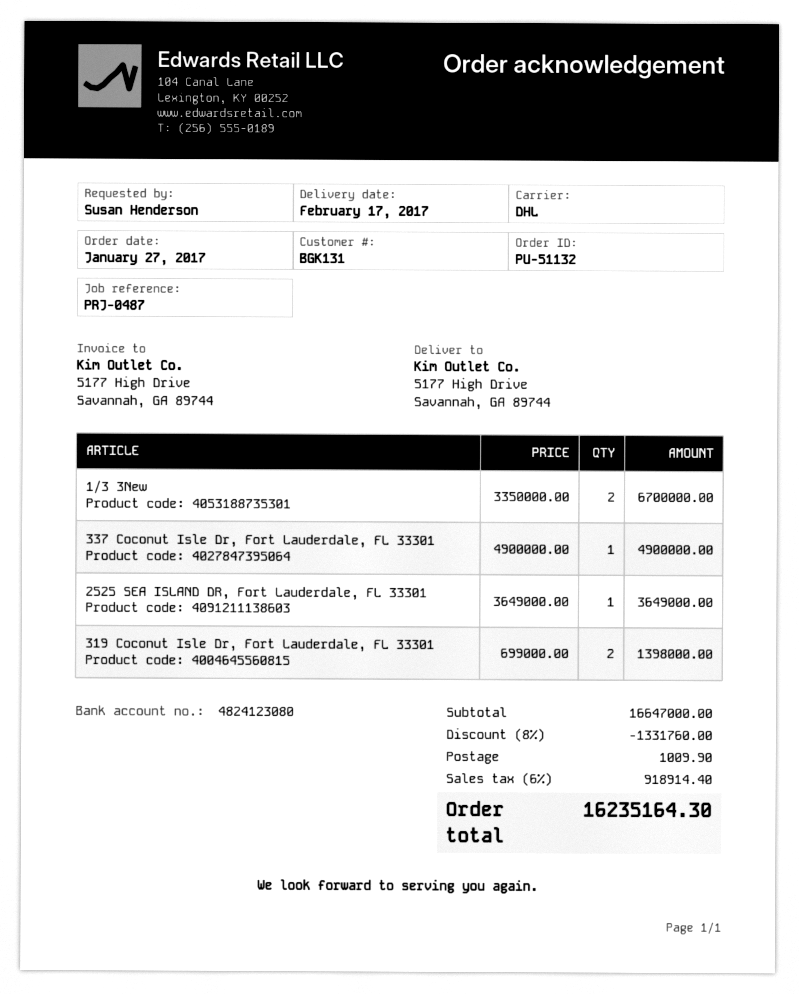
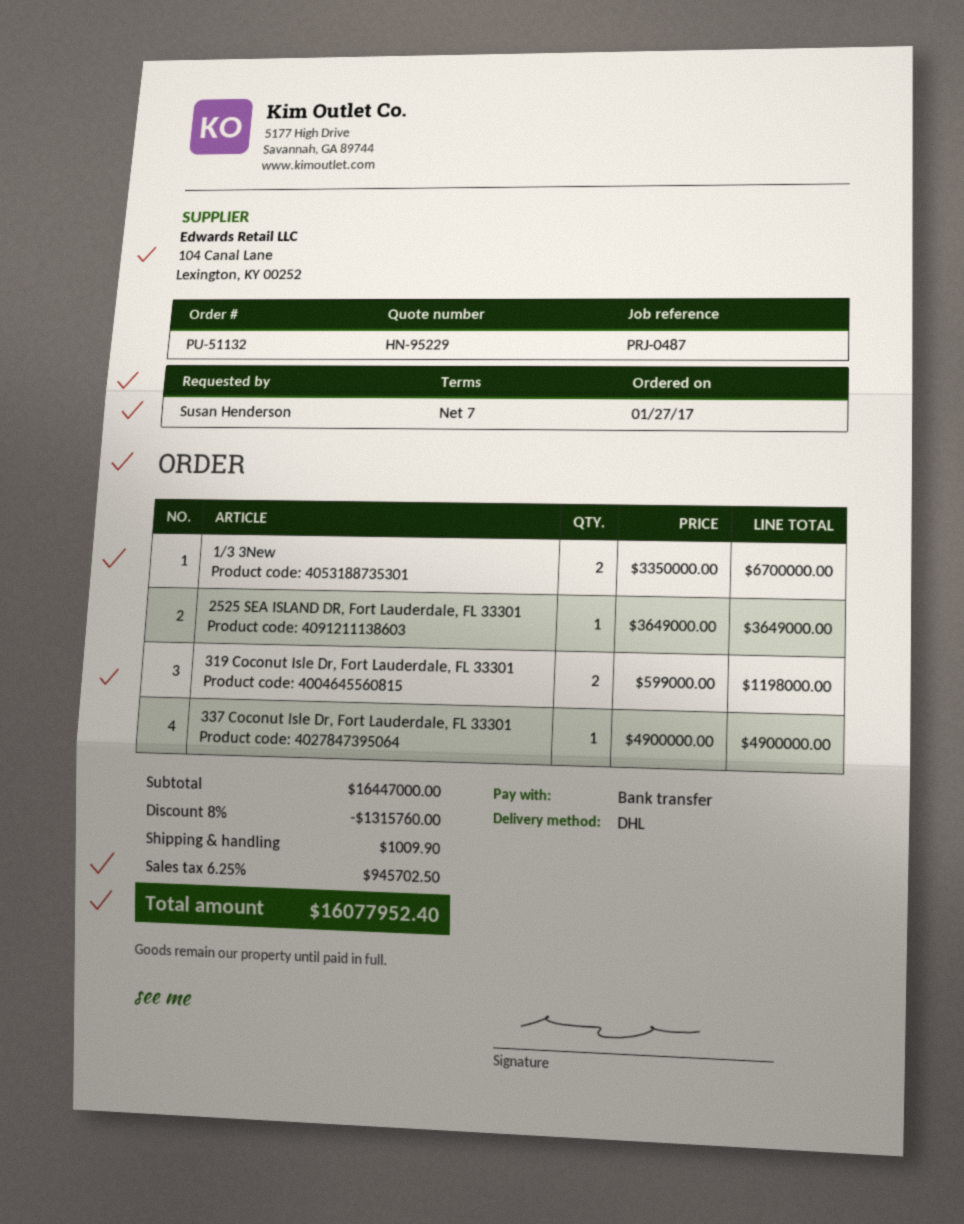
319 Coconut Isle Dr, Fort Lauderdale, FL 33301: 2 x 699000.00 = 1398000.00 -> 2 x 599000.00 = 1198000.00
subtotal: 16647000.00 -> 16447000.00
discount: 8% = 1331760.00 -> 8% = 1315760.00
tax: 6% = 918914.40 -> 6.25% = 945702.50
total: 16235164.30 -> 16077952.40

